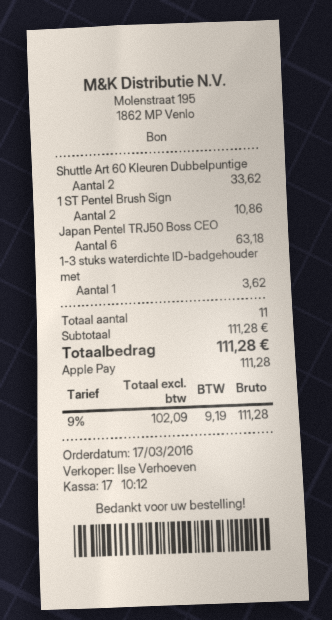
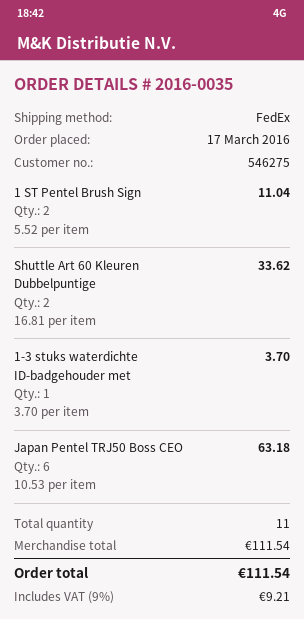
1 ST Pentel Brush Sign: 2 for 10.86 -> 2 for 11.04
1-3 stuks waterdichte ID-badgehouder met: 1 for 3.62 -> 1 for 3.70
subtotal: 111.28 -> 111.54
tax: 9% = 9.19 -> 9% = 9.21
total: 111.28 -> 111.54

